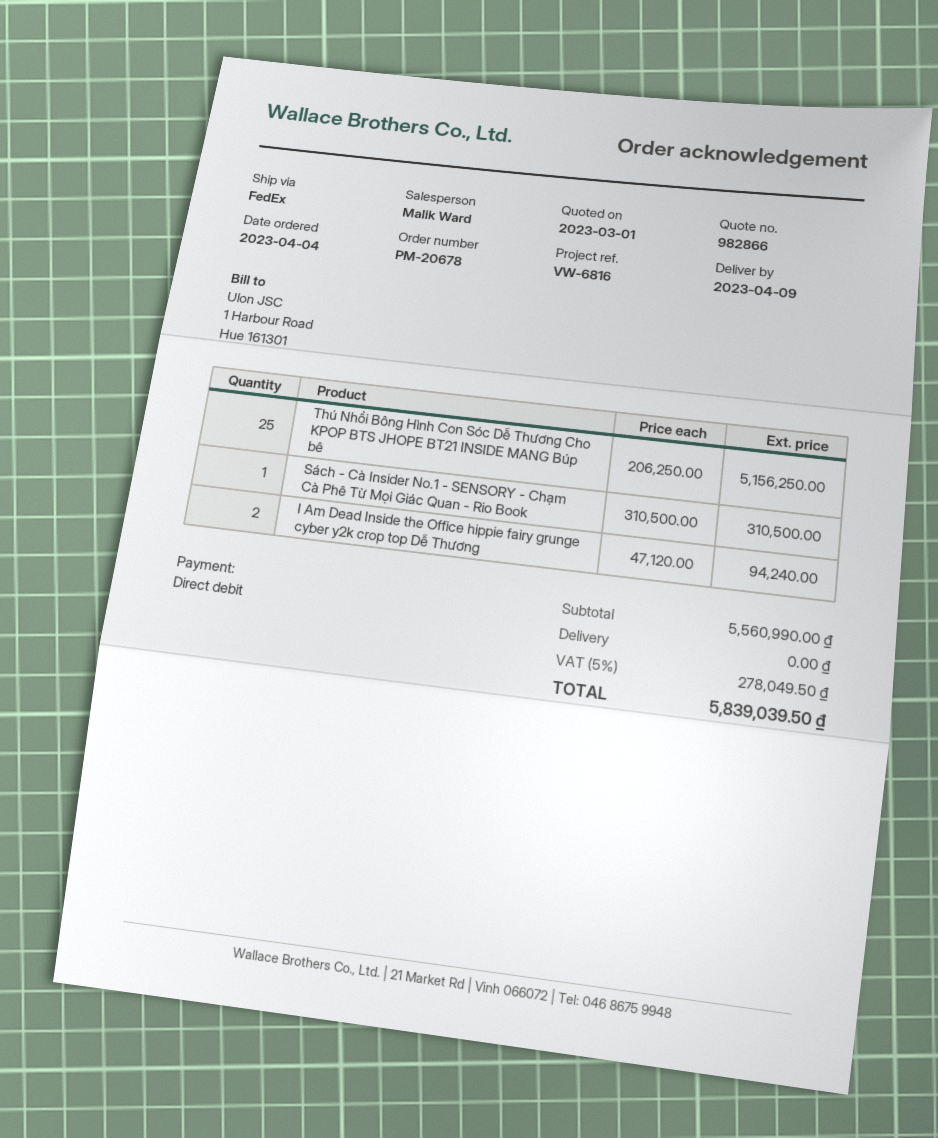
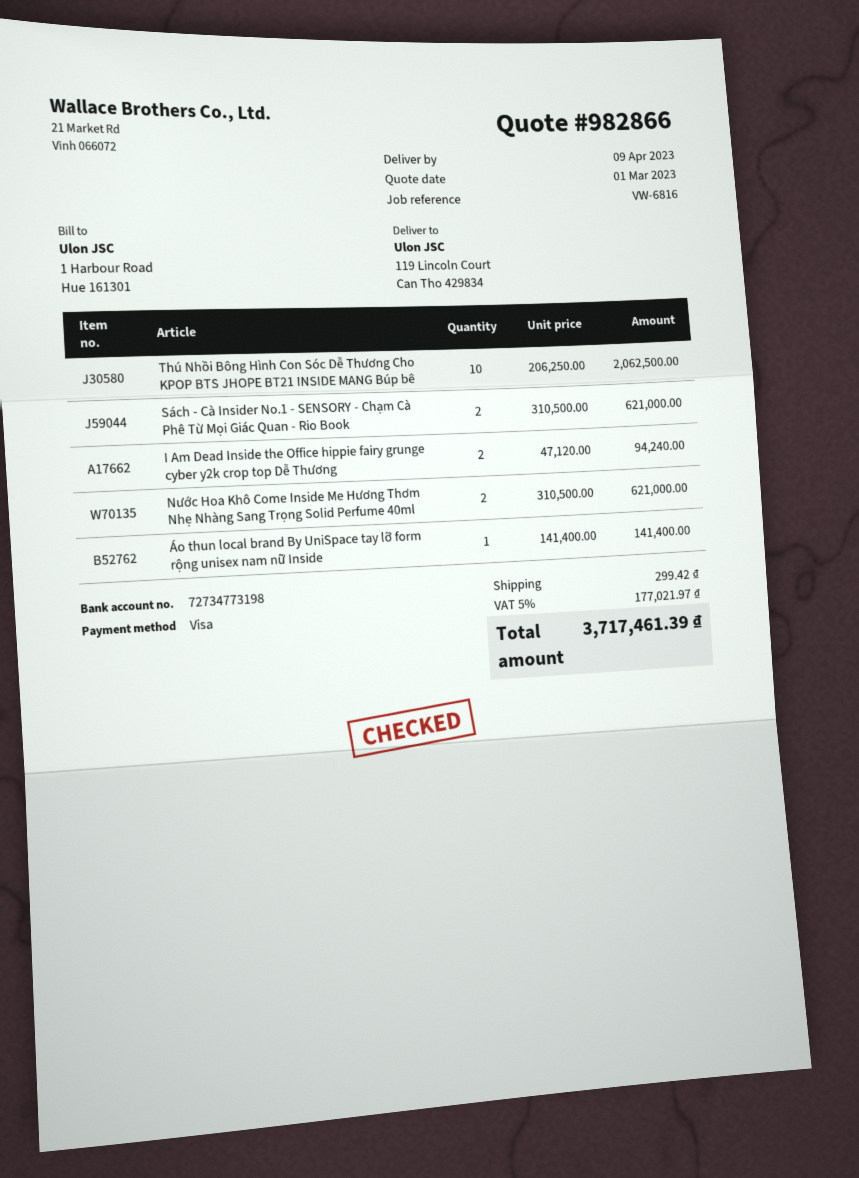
payment method: direct debit -> Visa
Thú Nhồi Bông Hình Con Sóc Dễ Thương Cho KPOP BTS JHOPE BT21 INSIDE MANG Búp bê: 25 x 206250.00 = 5156250.00 -> 10 x 206250.00 = 2062500.00
Sách - Cà Insider No.1 - SENSORY - Chạm Cà Phê Từ Mọi Giác Quan - Rio Book: 1 x 310500.00 = 310500.00 -> 2 x 310500.00 = 621000.00
Nước Hoa Khô Come Inside Me Hương Thơm Nhẹ Nhàng Sang Trọng Solid Perfume 40ml: none -> 2 x 310500.00 = 621000.00
Áo thun local brand By UniSpace tay lỡ form rộng unisex nam nữ Inside: none -> 1 x 141400.00 = 141400.00
shipping: 0.00 -> 299.42
tax: 5% = 278049.50 -> 5% = 177021.97
total: 5839039.50 -> 3717461.39

